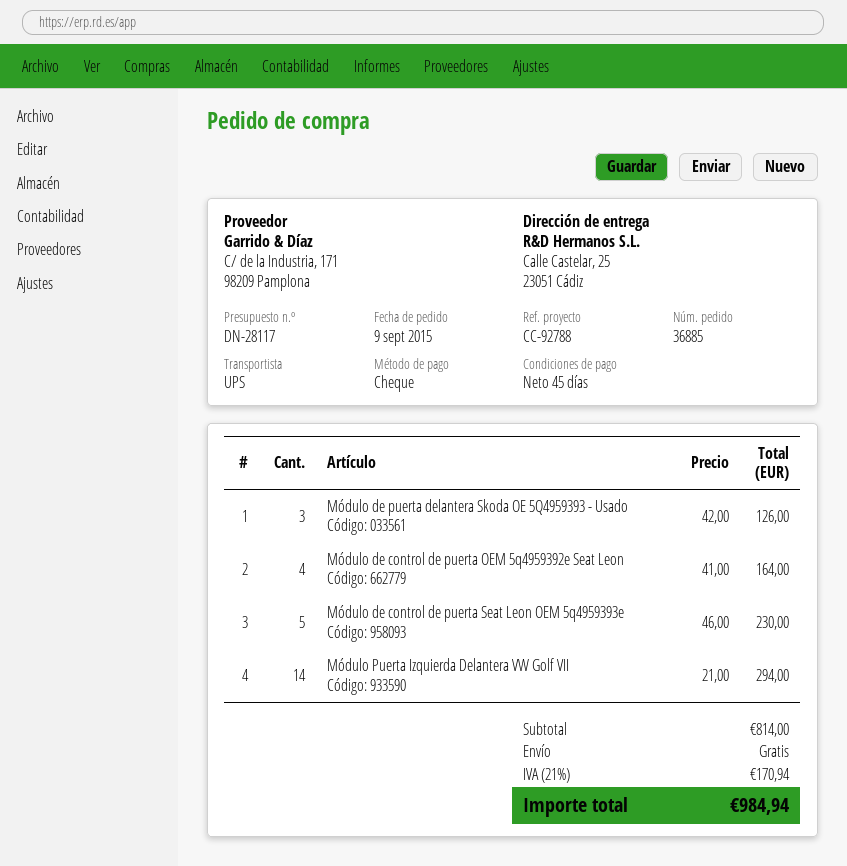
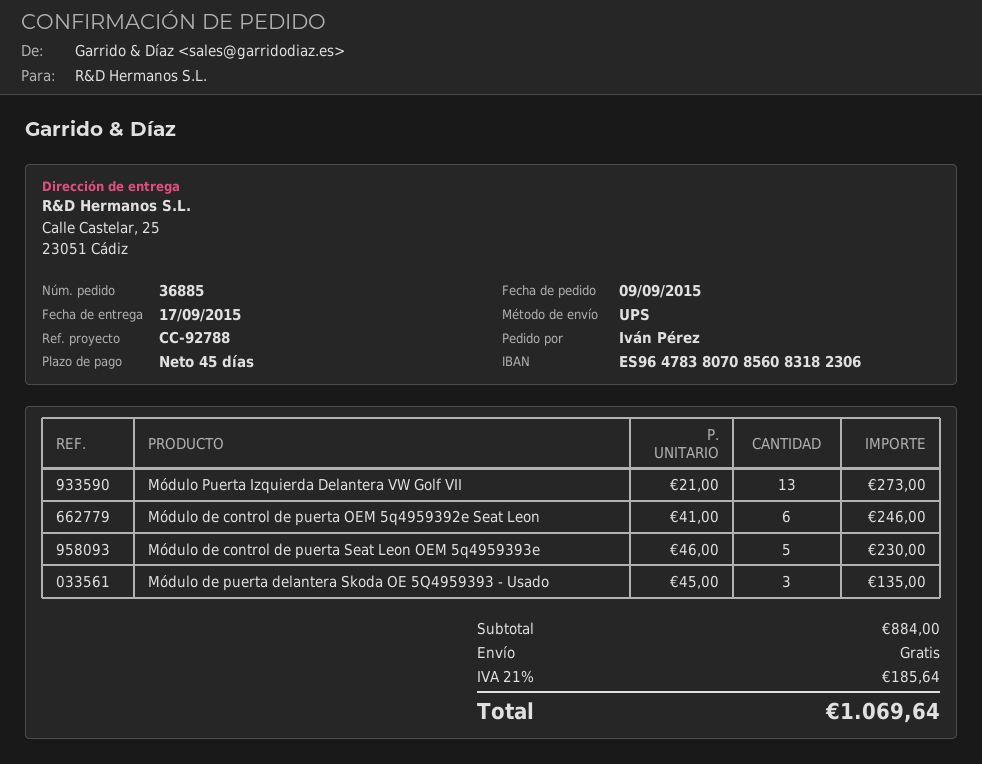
Módulo de puerta delantera Skoda OE 5Q4959393 - Usado: 3 x 42.00 = 126.00 -> 3 x 45.00 = 135.00
Módulo de control de puerta OEM 5q4959392e Seat Leon: 4 x 41.00 = 164.00 -> 6 x 41.00 = 246.00
Módulo Puerta Izquierda Delantera VW Golf VII: 14 x 21.00 = 294.00 -> 13 x 21.00 = 273.00
subtotal: 814.00 -> 884.00
tax: 21% = 170.94 -> 21% = 185.64
total: 984.94 -> 1069.64

